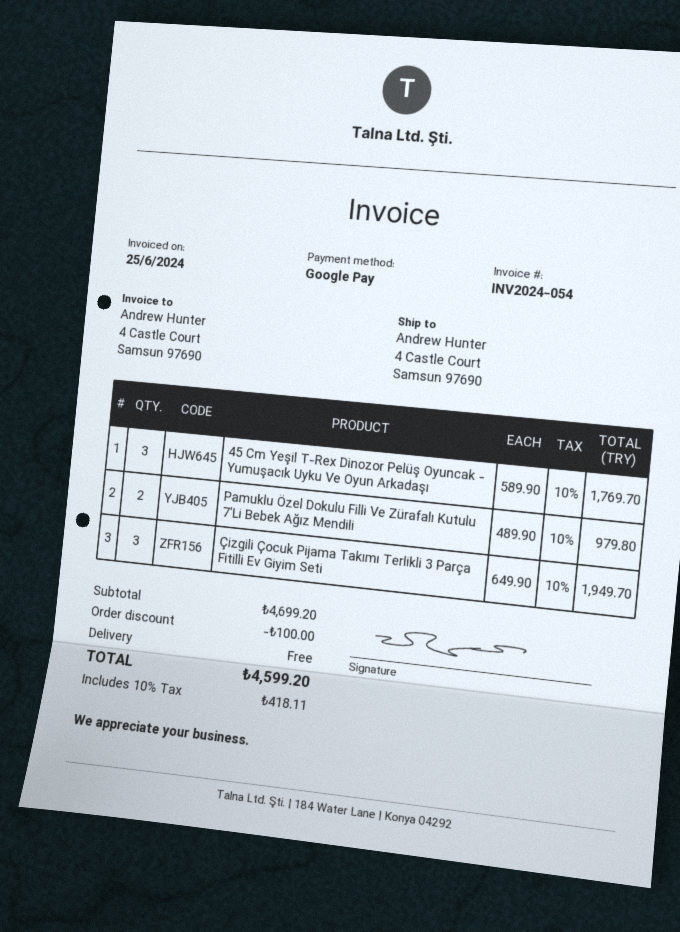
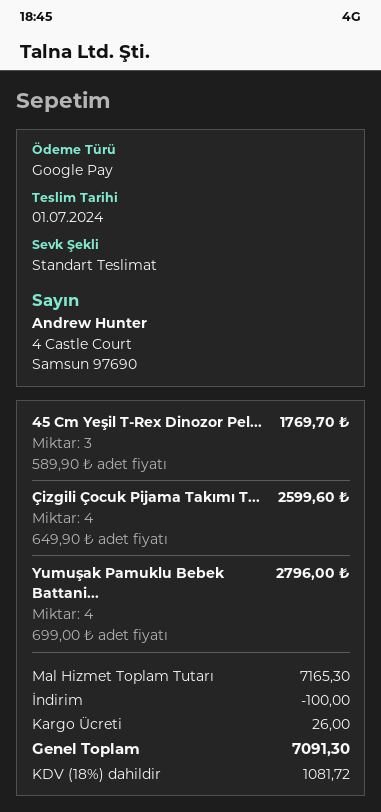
Pamuklu Özel Dokulu Filli Ve Zürafalı Kutulu 7'Li Bebek Ağız Mendili: 2 x 489.90 = 979.80 -> none
Çizgili Çocuk Pijama Takımı Terlikli 3 Parça Fitilli Ev Giyim Seti: 3 x 649.90 = 1949.70 -> 4 x 649.90 = 2599.60
Yumuşak Pamuklu Bebek Battani...: none -> 4 x 699.00 = 2796.00
subtotal: 4699.20 -> 7165.30
shipping: 0.00 -> 26.00
tax: 10% = 418.11 -> 18% = 1081.72
total: 4599.20 -> 7091.30

